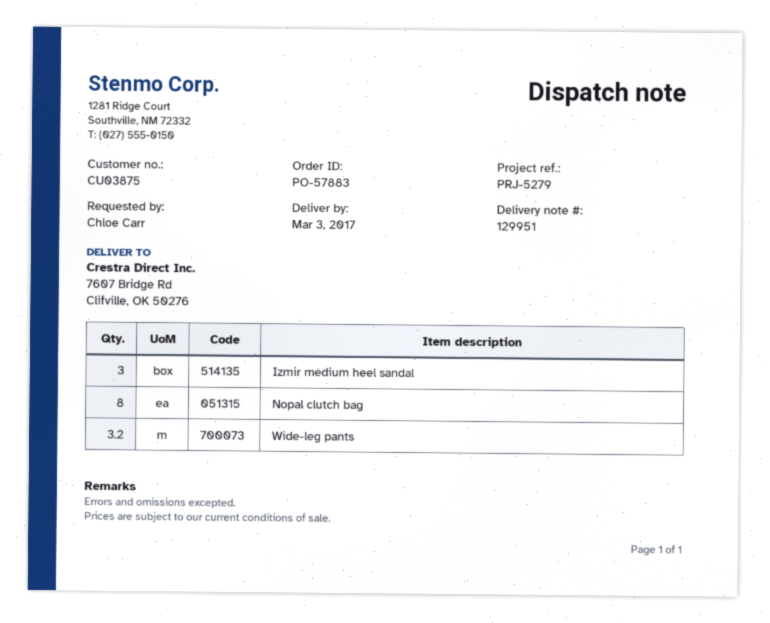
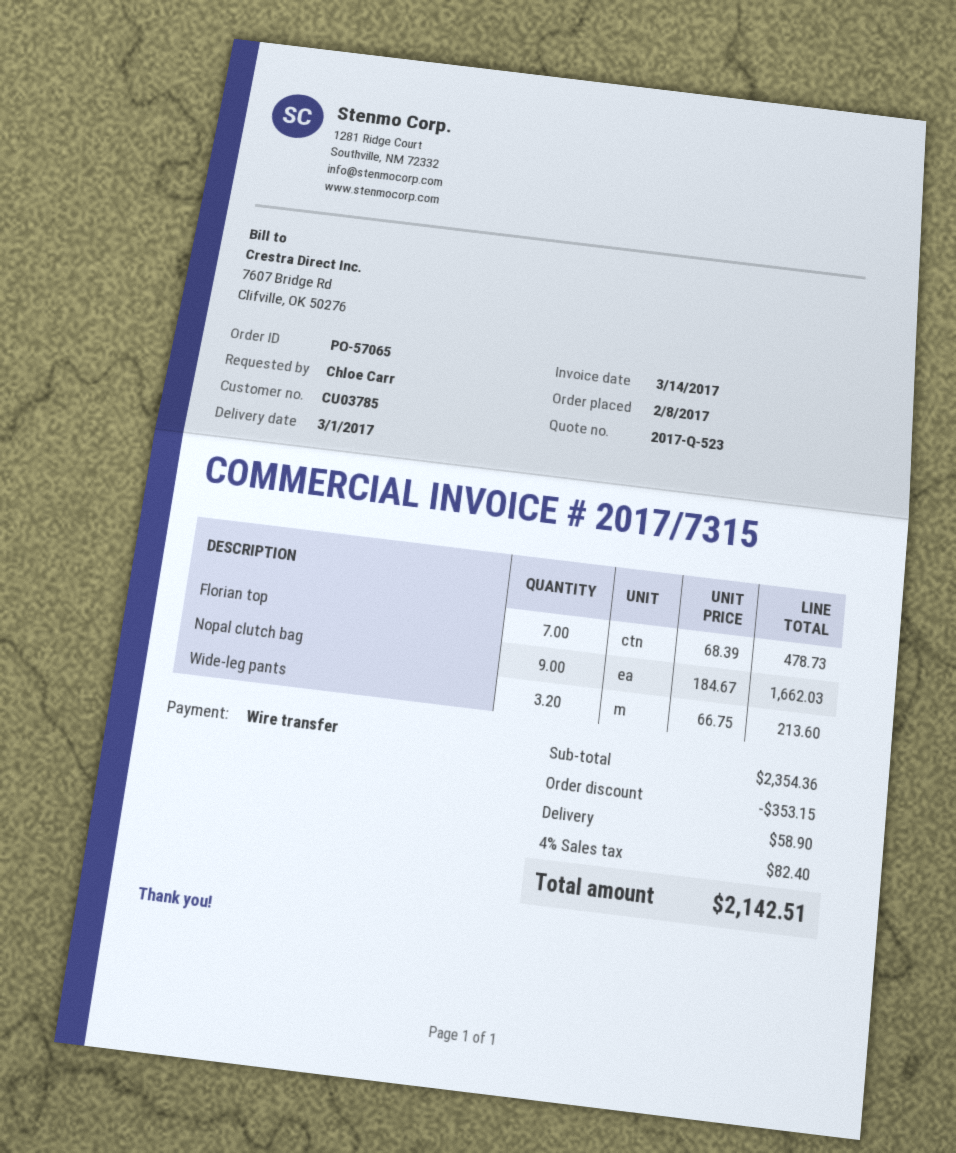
order number: PO-57883 -> PO-57065
delivery date: 2017-03-03 -> 2017-03-01
customer number: CU03875 -> CU03785
Izmir medium heel sandal: 3 -> none
Nopal clutch bag: 8 -> 9
Florian top: none -> 7

